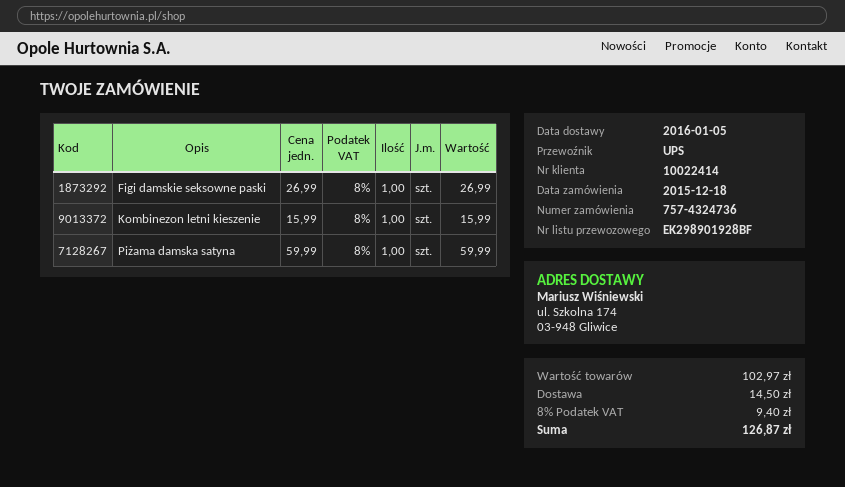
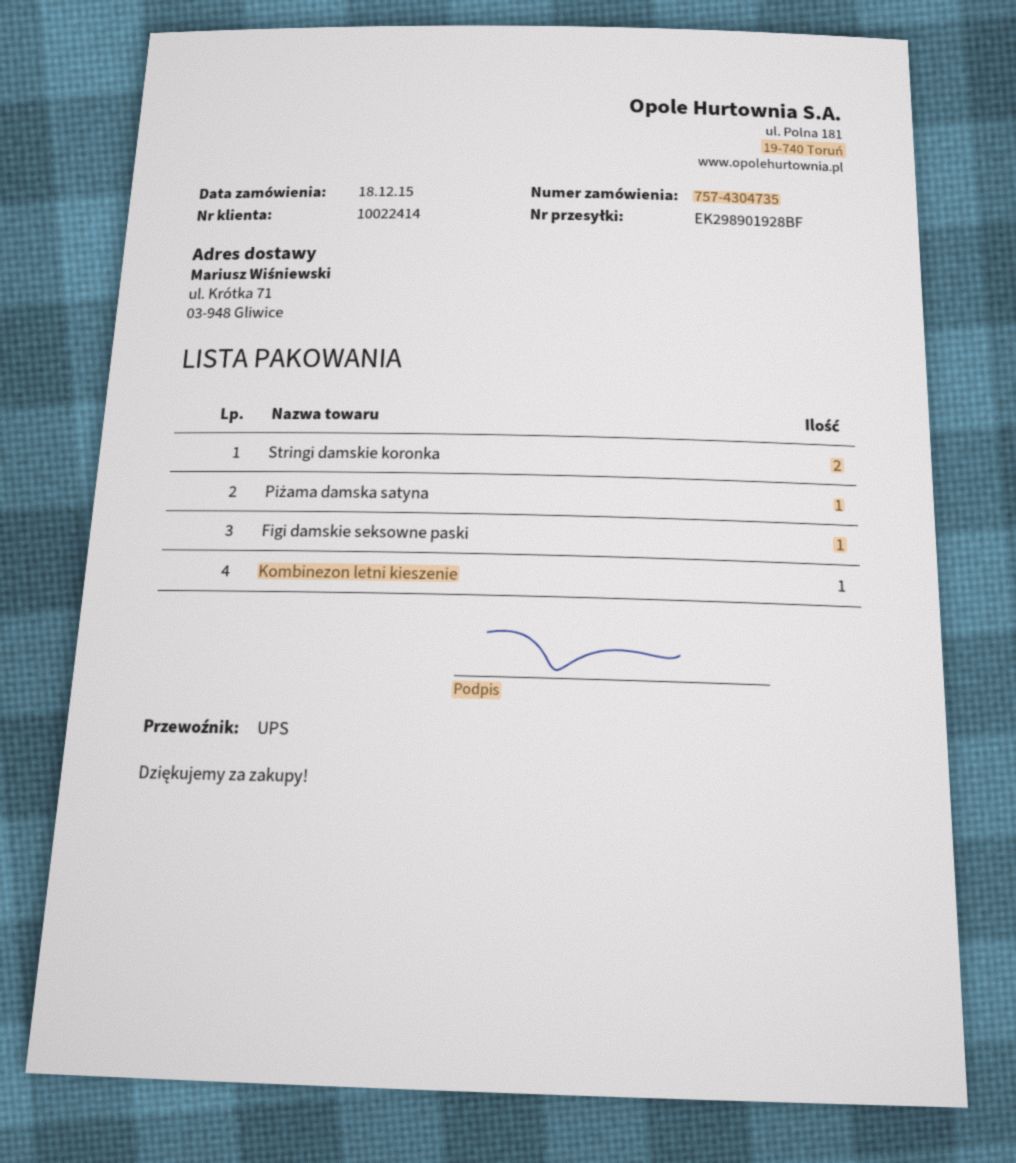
order number: 757-4324736 -> 757-4304735
ship to: ul. Szkolna 174, 03-948 Gliwice -> ul. Krótka 71, 03-948 Gliwice
Stringi damskie koronka: none -> 2

